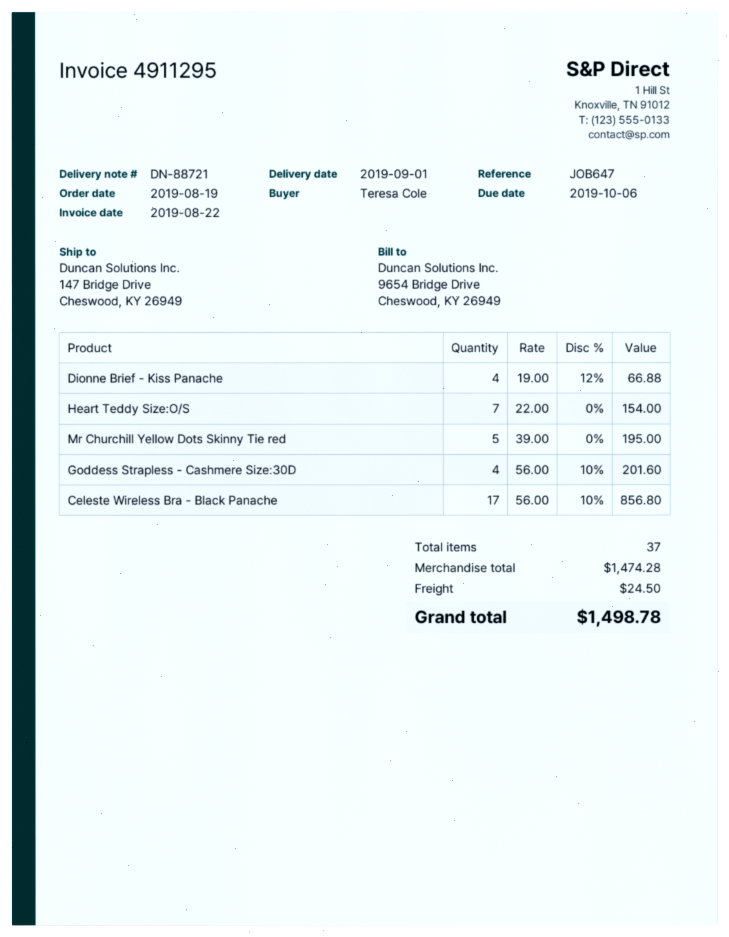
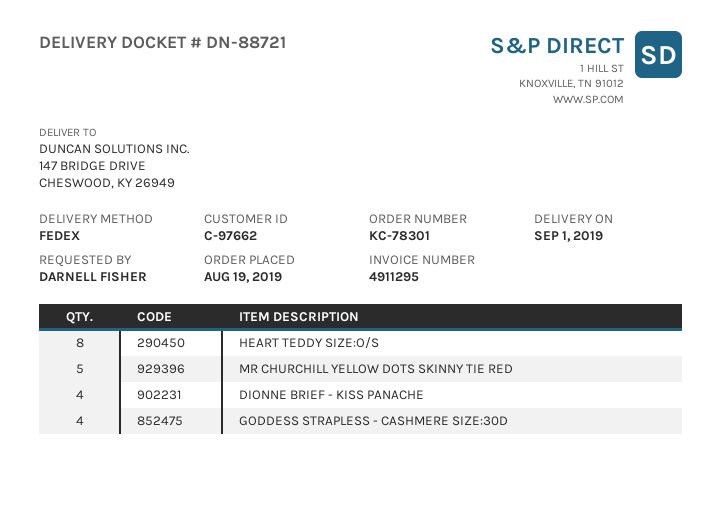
ordered by: Teresa Cole -> DARNELL FISHER
Heart Teddy Size:O/S: 7 -> 8
Celeste Wireless Bra - Black Panache: 17 -> none

